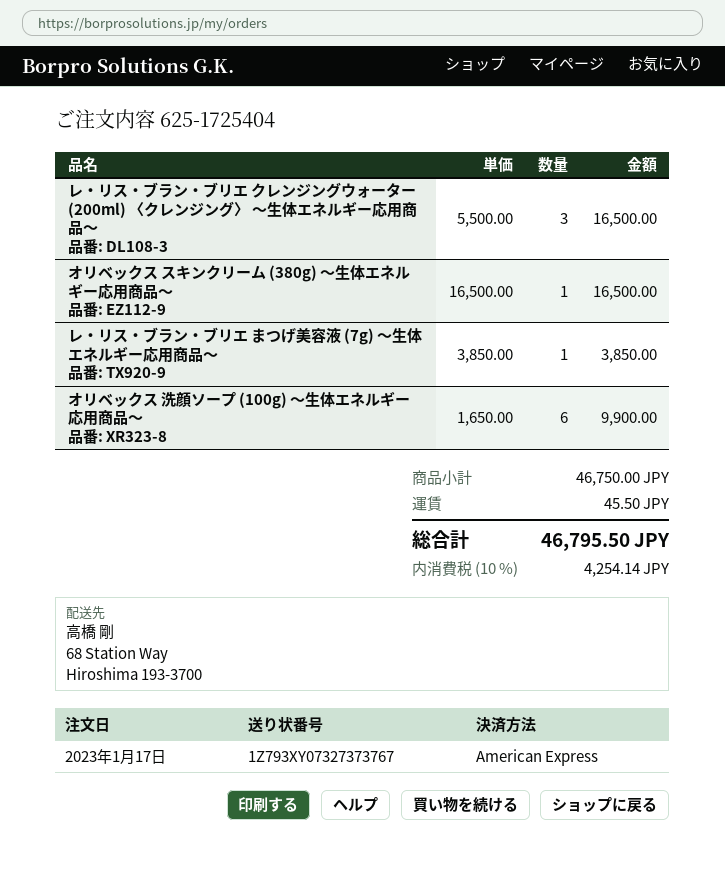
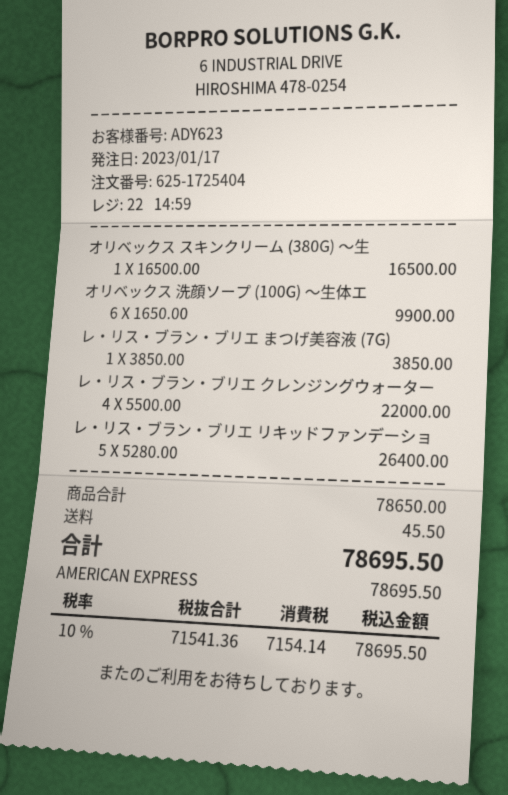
レ・リス・ブラン・ブリエ クレンジングウォーター (200ml) 〈クレンジング〉 〜生体エネルギー応用商品〜: 3 x 5500.00 = 16500.00 -> 4 x 5500.00 = 22000.00
レ・リス・ブラン・ブリエ リキッドファンデーショ: none -> 5 x 5280.00 = 26400.00
subtotal: 46750.00 -> 78650.00
tax: 10% = 4254.14 -> 10% = 7154.14
total: 46795.50 -> 78695.50

